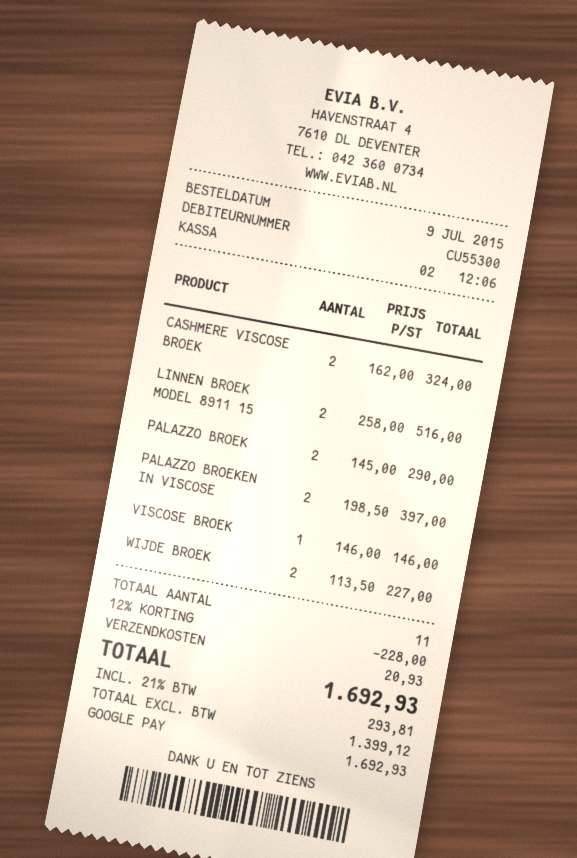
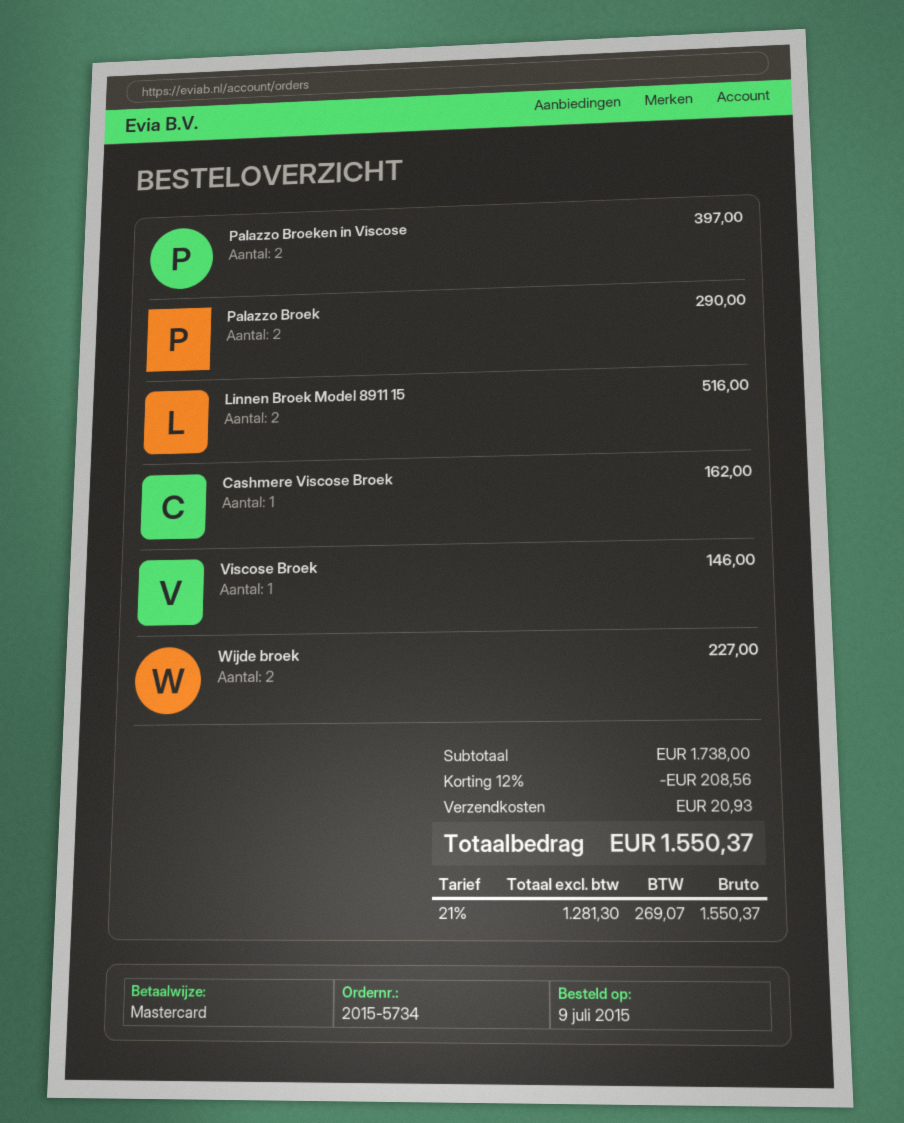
payment method: Google Pay -> Mastercard
CASHMERE VISCOSE BROEK: 2 for 324.00 -> 1 for 162.00
discount: 12% = 228.00 -> 12% = 208.56
net: 1399.12 -> 1281.30
tax: 21% = 293.81 -> 21% = 269.07
total: 1692.93 -> 1550.37

